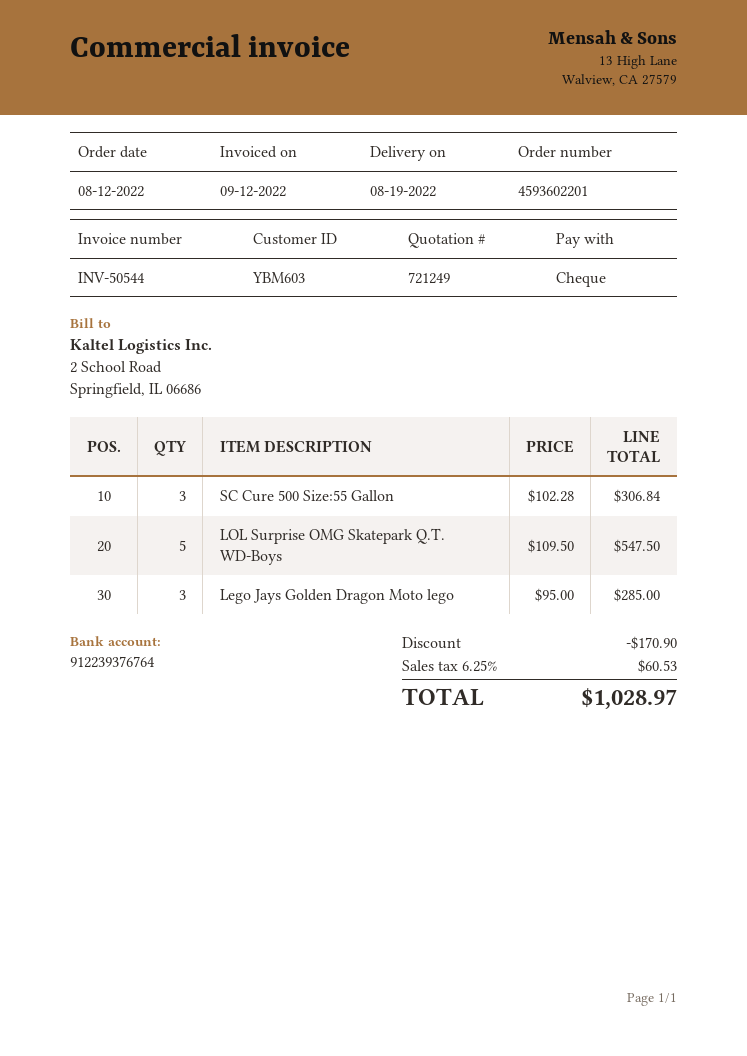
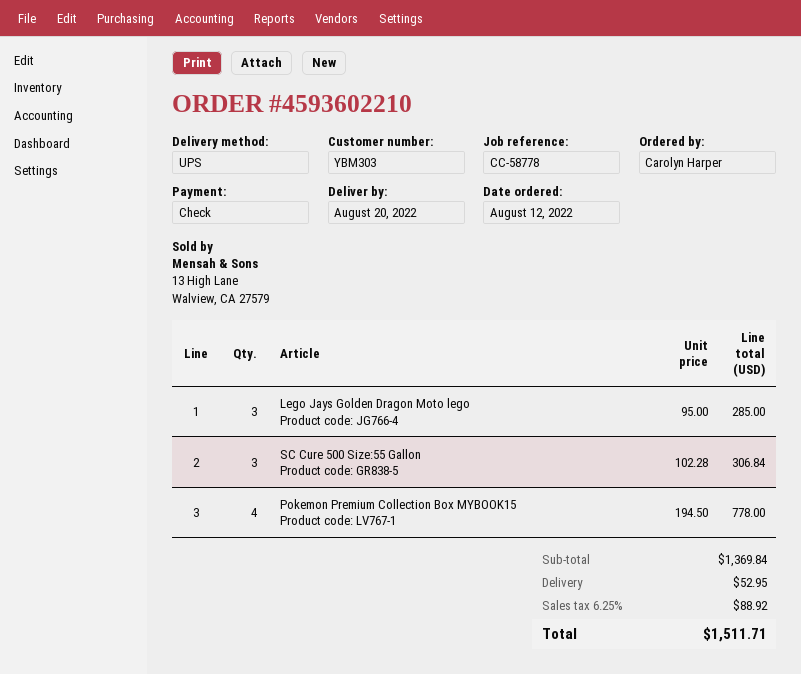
order number: 4593602201 -> 4593602210
delivery date: 2022-08-19 -> 2022-08-20
customer number: YBM603 -> YBM303
LOL Surprise OMG Skatepark Q.T. WD-Boys: 5 x 109.50 = 547.50 -> none
Pokemon Premium Collection Box MYBOOK15: none -> 4 x 194.50 = 778.00
discount: 170.90 -> none
shipping: none -> 52.95
tax: 6.25% = 60.53 -> 6.25% = 88.92
total: 1028.97 -> 1511.71

